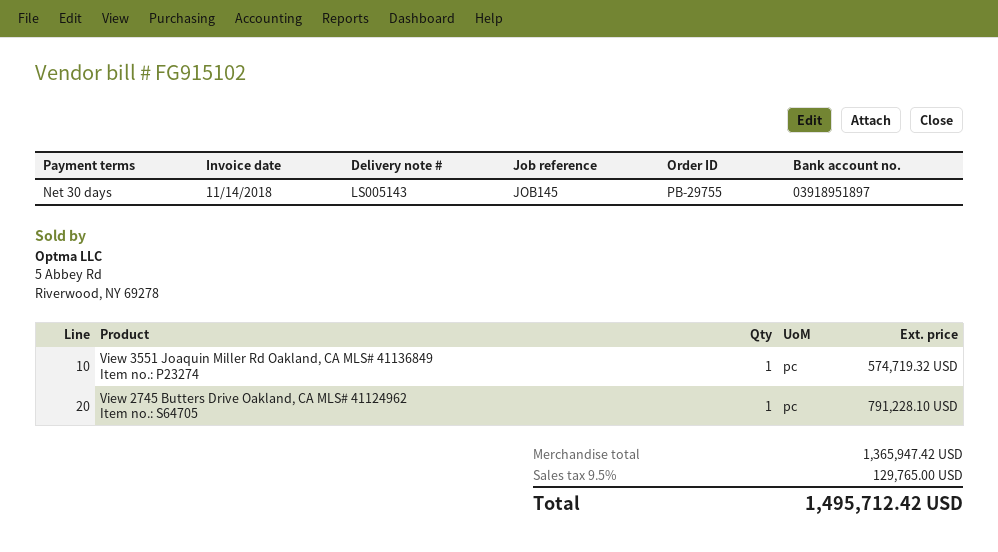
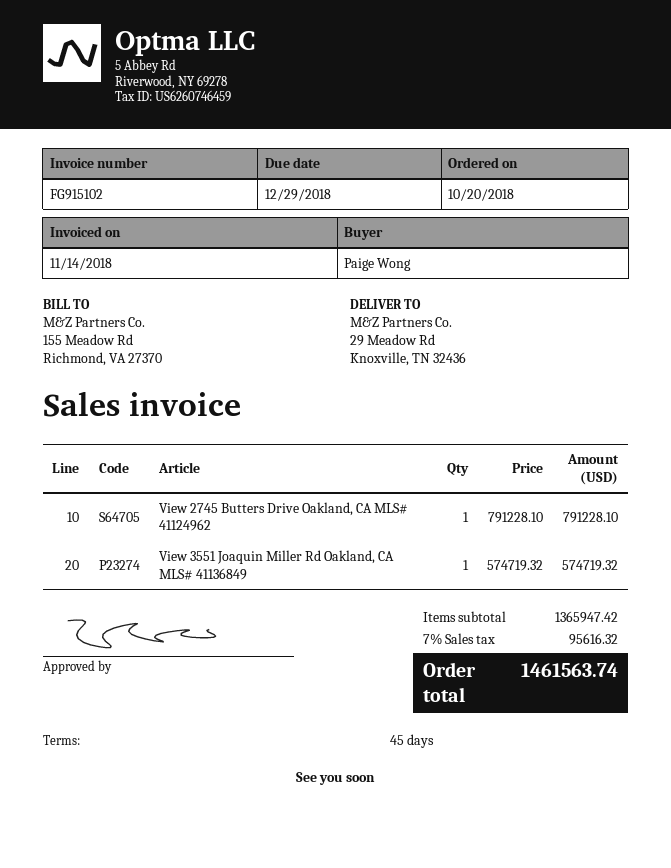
payment terms: 30 days -> 45 days
tax: 9.5% = 129765.00 -> 7% = 95616.32
total: 1495712.42 -> 1461563.74

